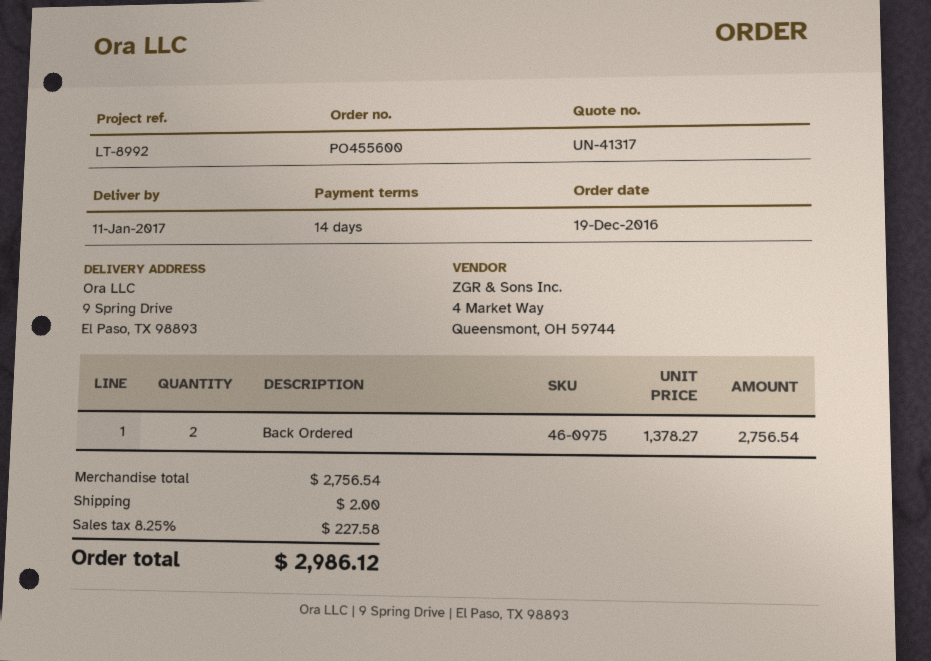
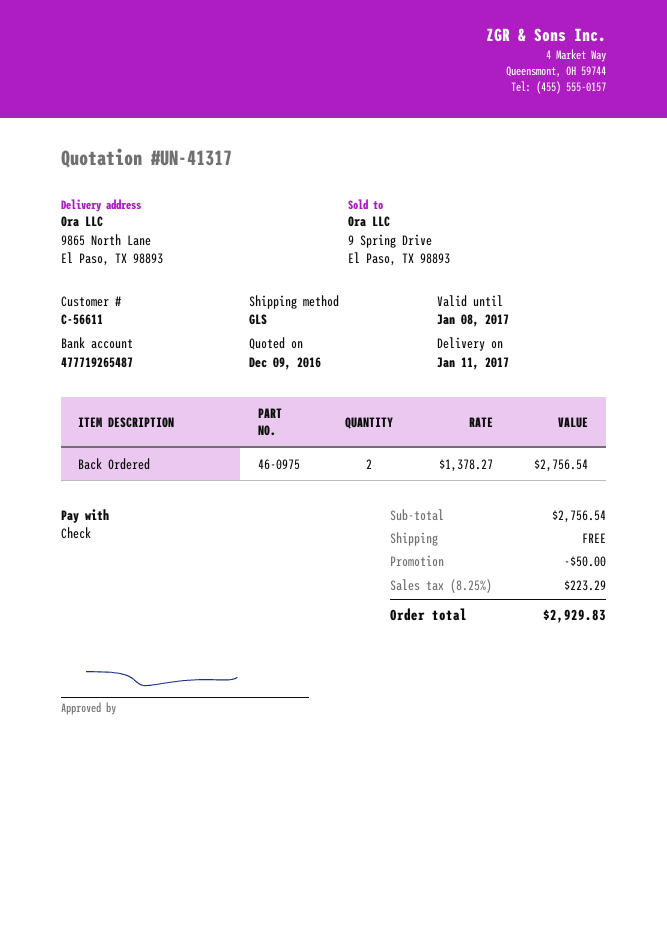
ship to: 9 Spring Drive, El Paso, TX 98893 -> 9865 North Lane, El Paso, TX 98893
discount: none -> 50.00
shipping: 2.00 -> 0.00
tax: 8.25% = 227.58 -> 8.25% = 223.29
total: 2986.12 -> 2929.83

